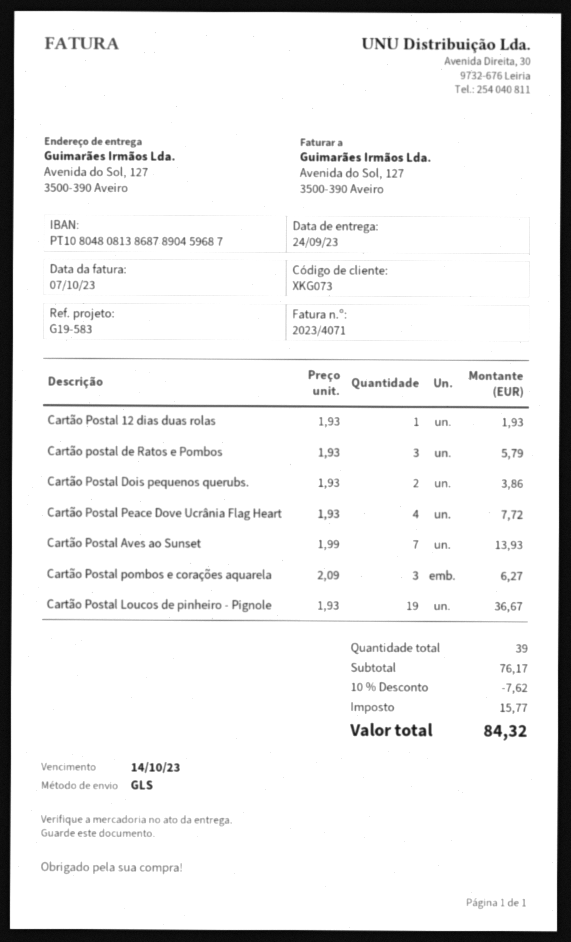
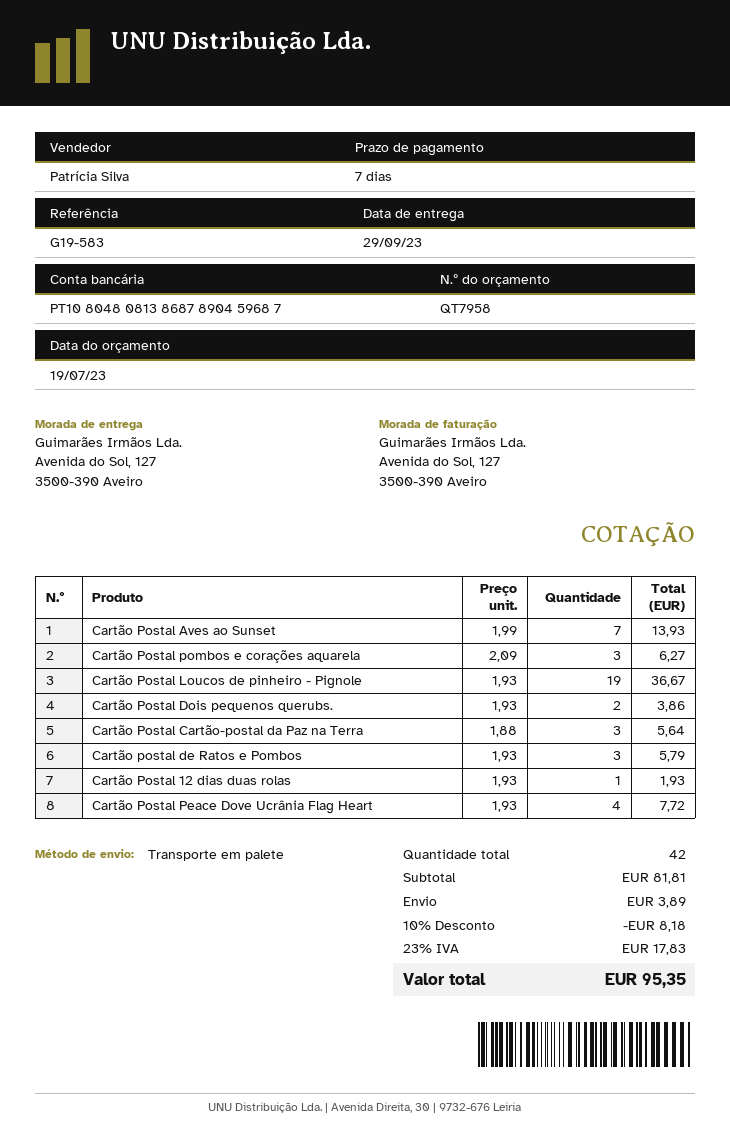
delivery date: 2023-09-24 -> 2023-09-29
shipping method: GLS -> pallet freight
Cartão Postal Cartão-postal da Paz na Terra: none -> 3 x 1.88 = 5.64
total quantity: 39 -> 42
subtotal: 76.17 -> 81.81
discount: 10% = 7.62 -> 10% = 8.18
shipping: none -> 3.89
tax: 15.77 -> 17.83
total: 84.32 -> 95.35

